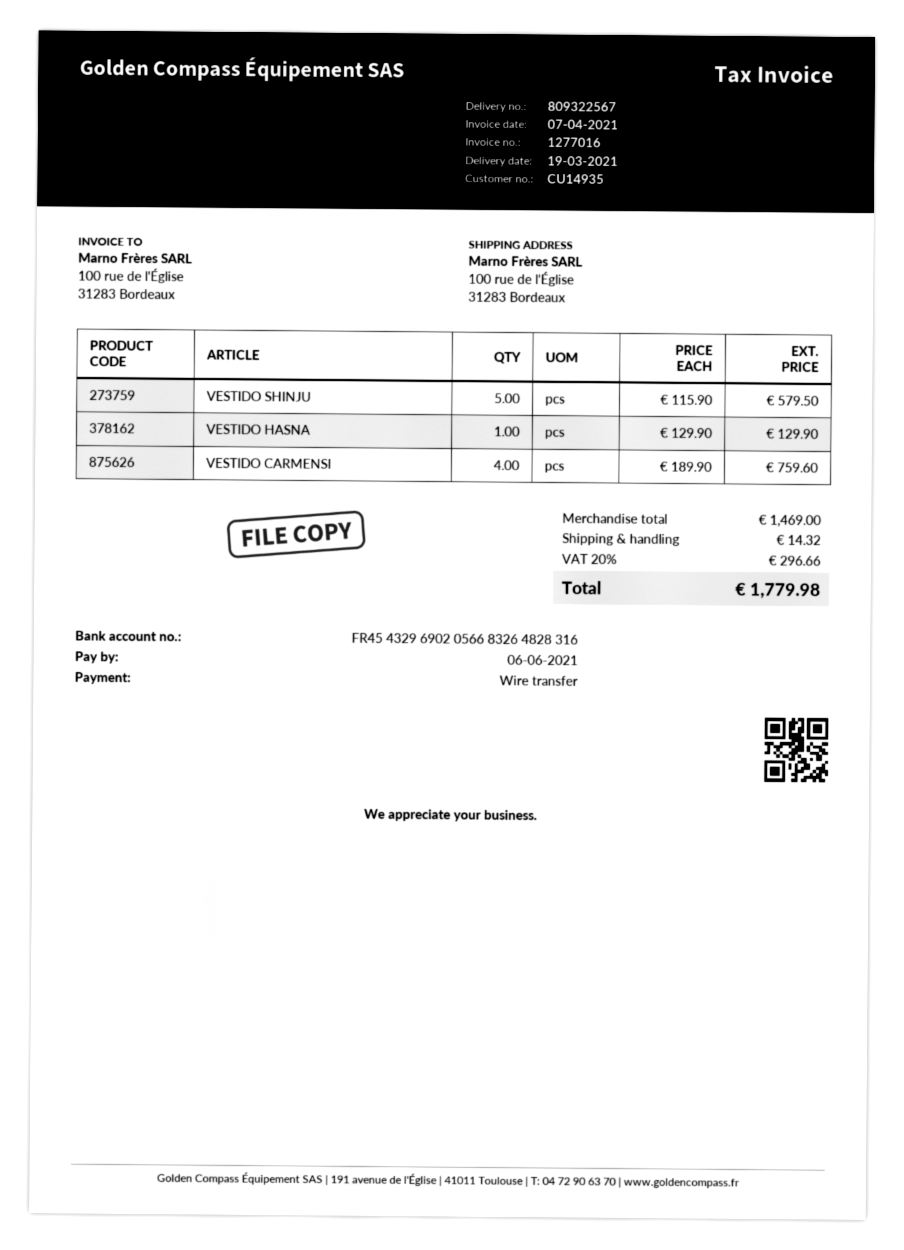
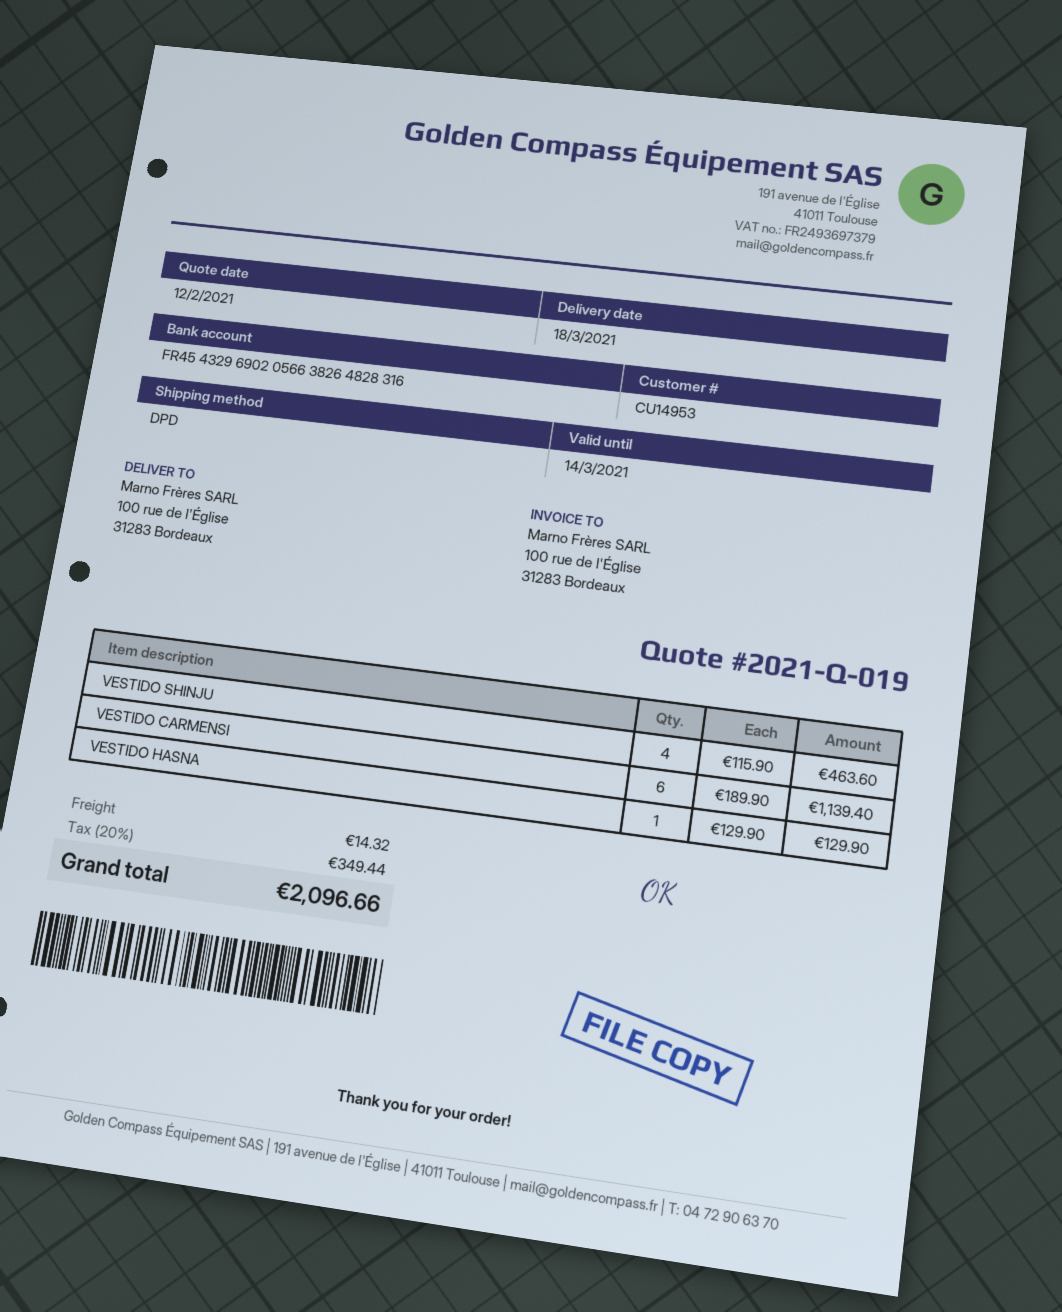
delivery date: 2021-03-19 -> 2021-03-18
customer number: CU14935 -> CU14953
bank account: FR4543296902056683264828316 -> FR4543296902056638264828316
VESTIDO SHINJU: 5 x 115.90 = 579.50 -> 4 x 115.90 = 463.60
VESTIDO CARMENSI: 4 x 189.90 = 759.60 -> 6 x 189.90 = 1139.40
tax: 20% = 296.66 -> 20% = 349.44
total: 1779.98 -> 2096.66

